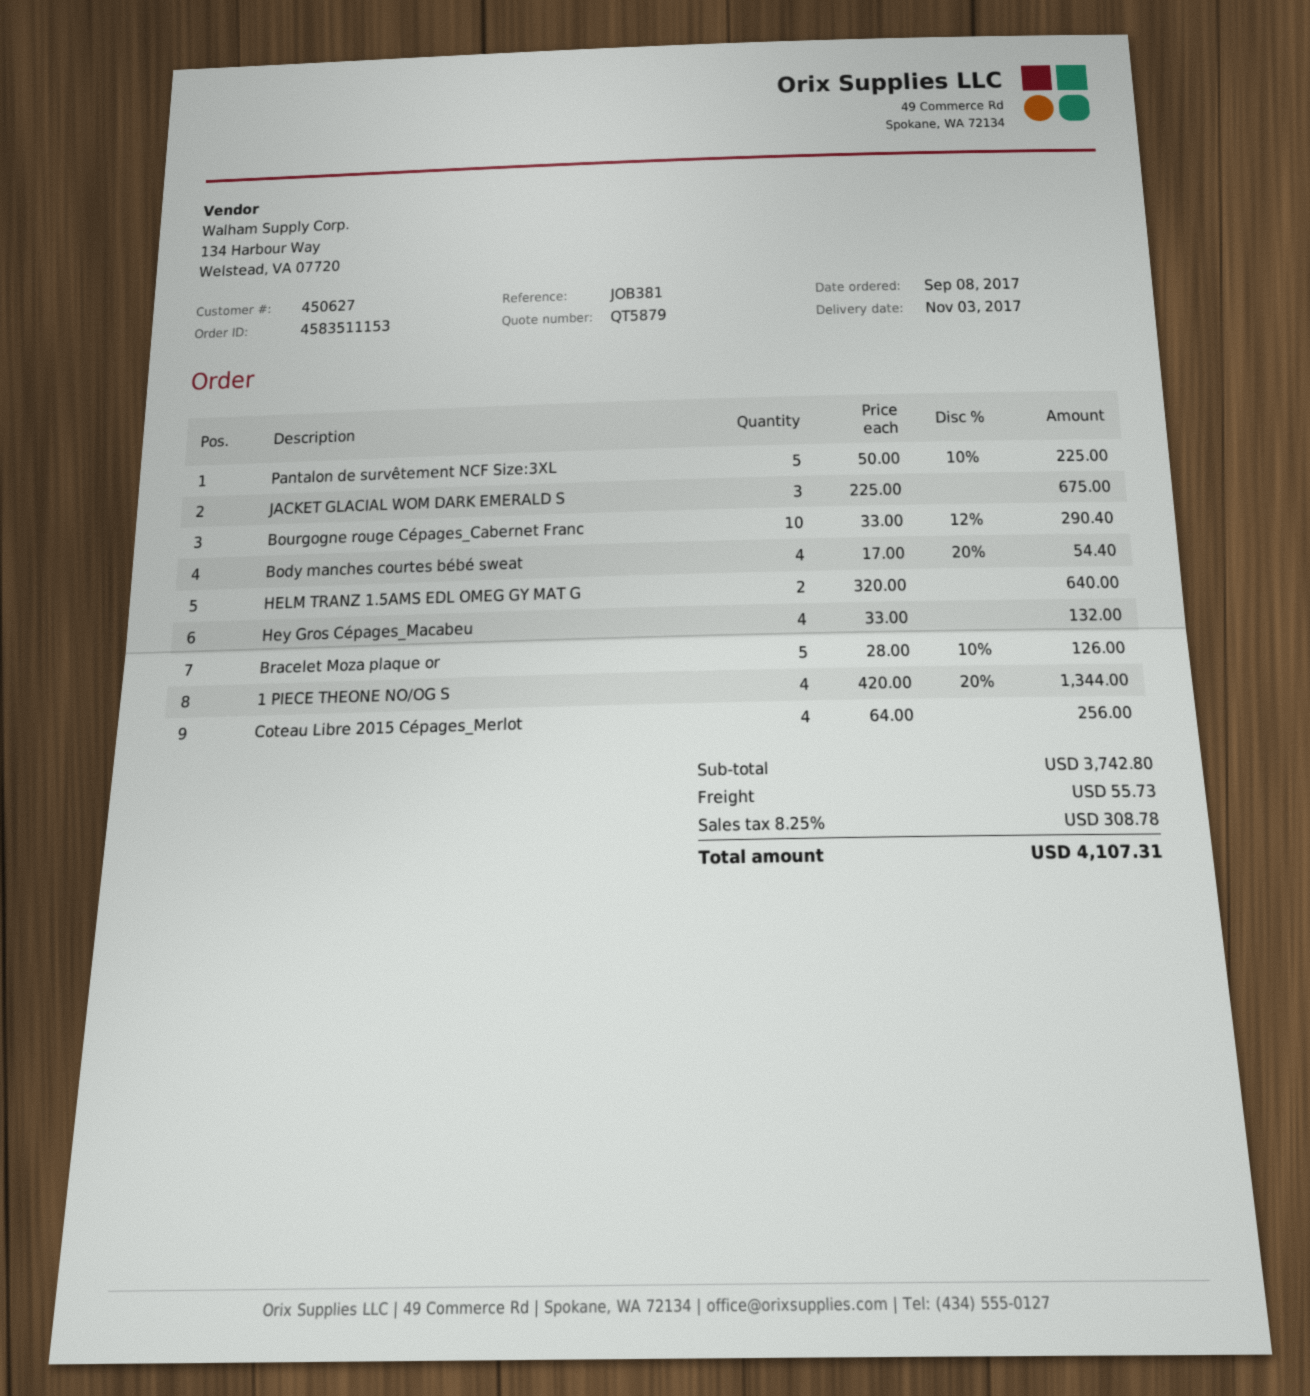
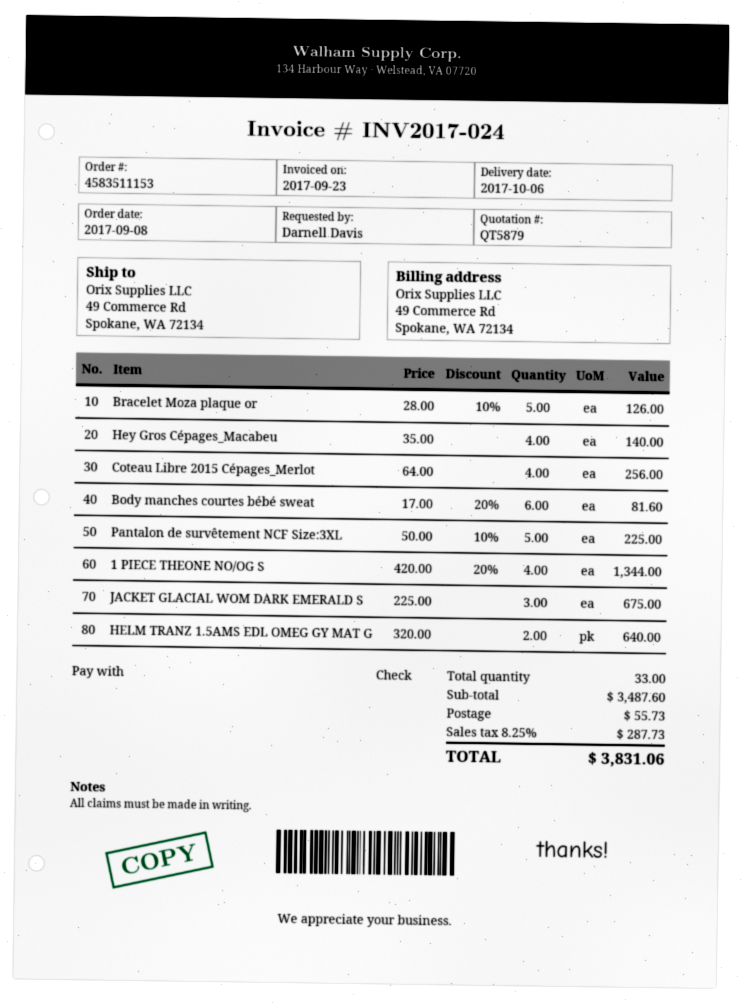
delivery date: 2017-11-03 -> 2017-10-06
Bourgogne rouge Cépages_Cabernet Franc: 10 x 33.00 - 12% = 290.40 -> none
Body manches courtes bébé sweat: 4 x 17.00 - 20% = 54.40 -> 6 x 17.00 - 20% = 81.60
Hey Gros Cépages_Macabeu: 4 x 33.00 = 132.00 -> 4 x 35.00 = 140.00
subtotal: 3742.80 -> 3487.60
tax: 8.25% = 308.78 -> 8.25% = 287.73
total: 4107.31 -> 3831.06

